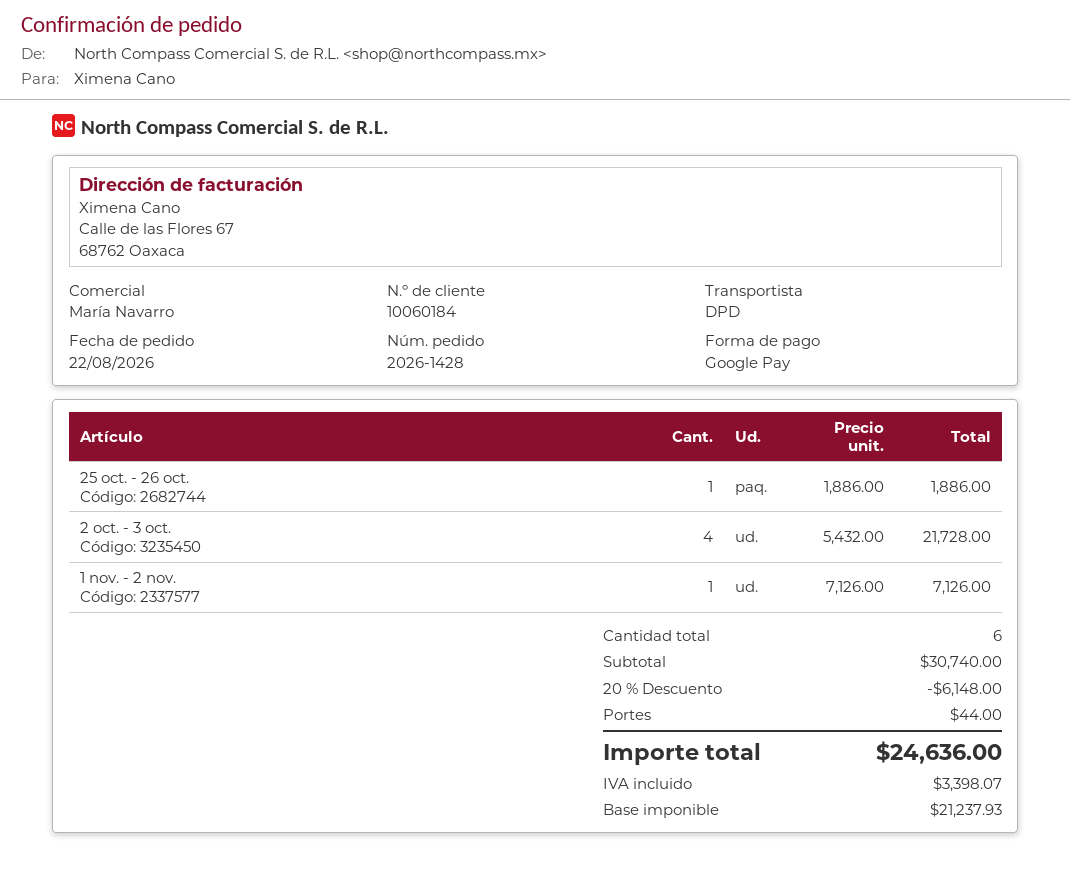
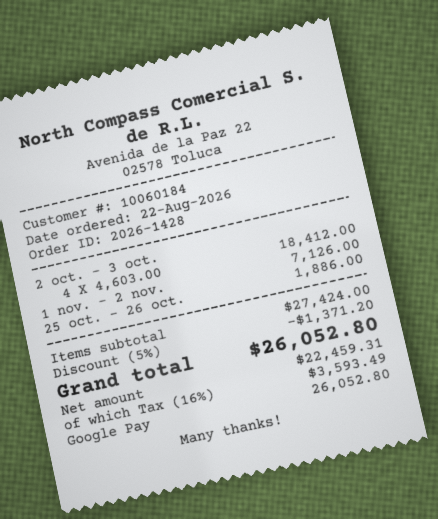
2 oct. - 3 oct.: 4 x 5432.00 = 21728.00 -> 4 x 4603.00 = 18412.00
subtotal: 30740.00 -> 27424.00
discount: 20% = 6148.00 -> 5% = 1371.20
shipping: 44.00 -> none
net: 21237.93 -> 22459.31
tax: 3398.07 -> 3593.49
total: 24636.00 -> 26052.80

